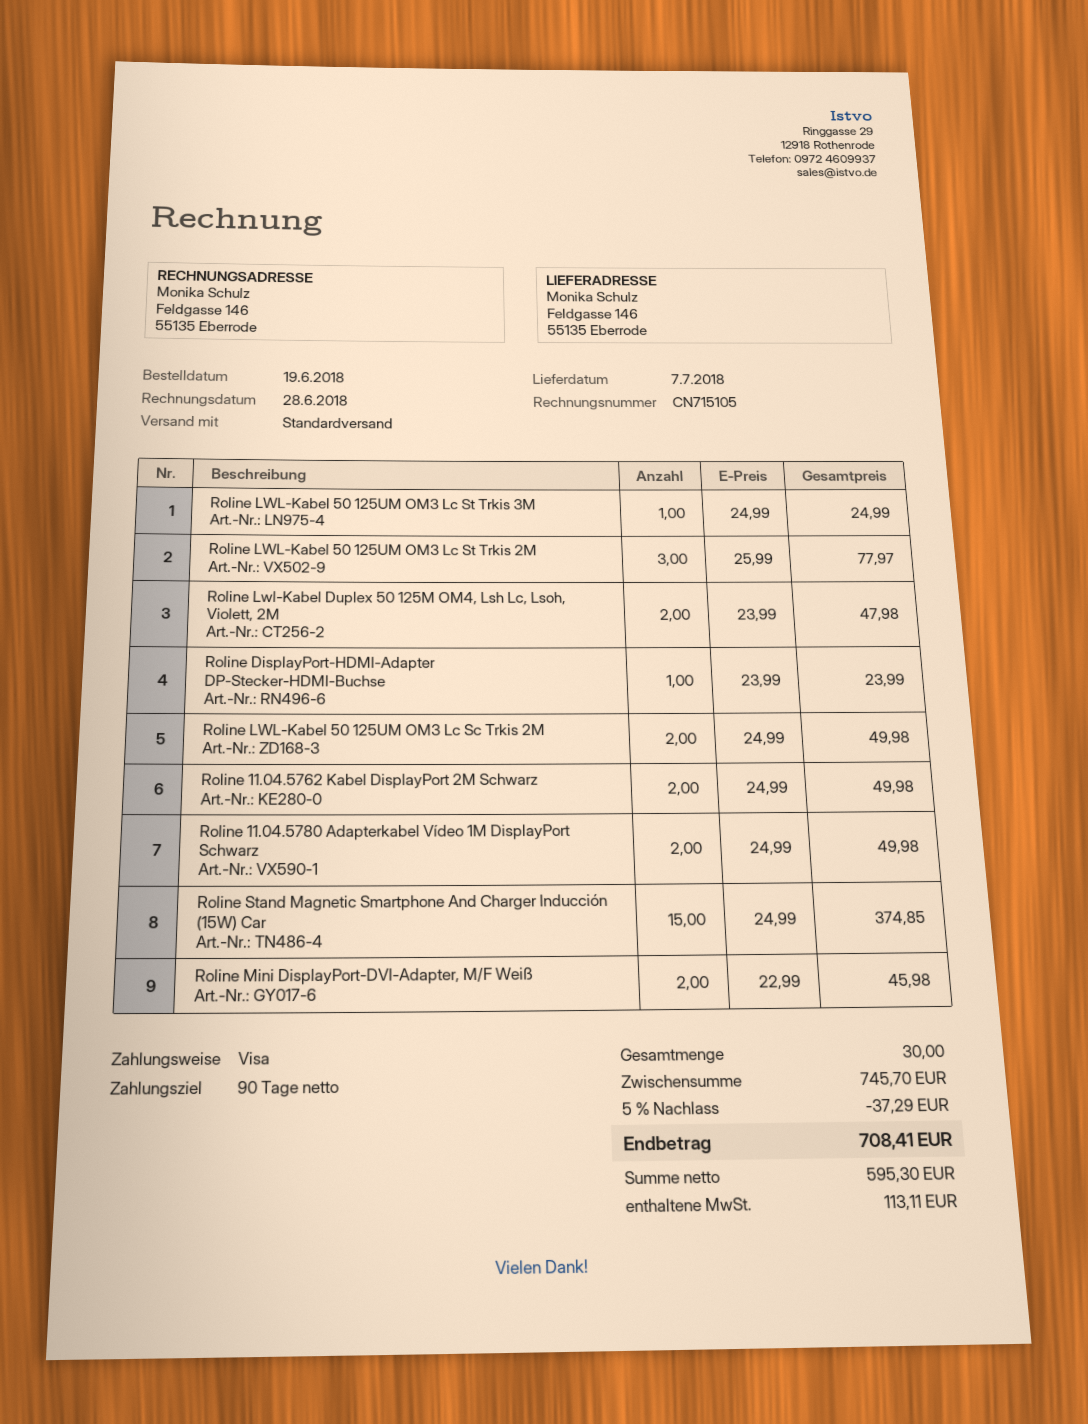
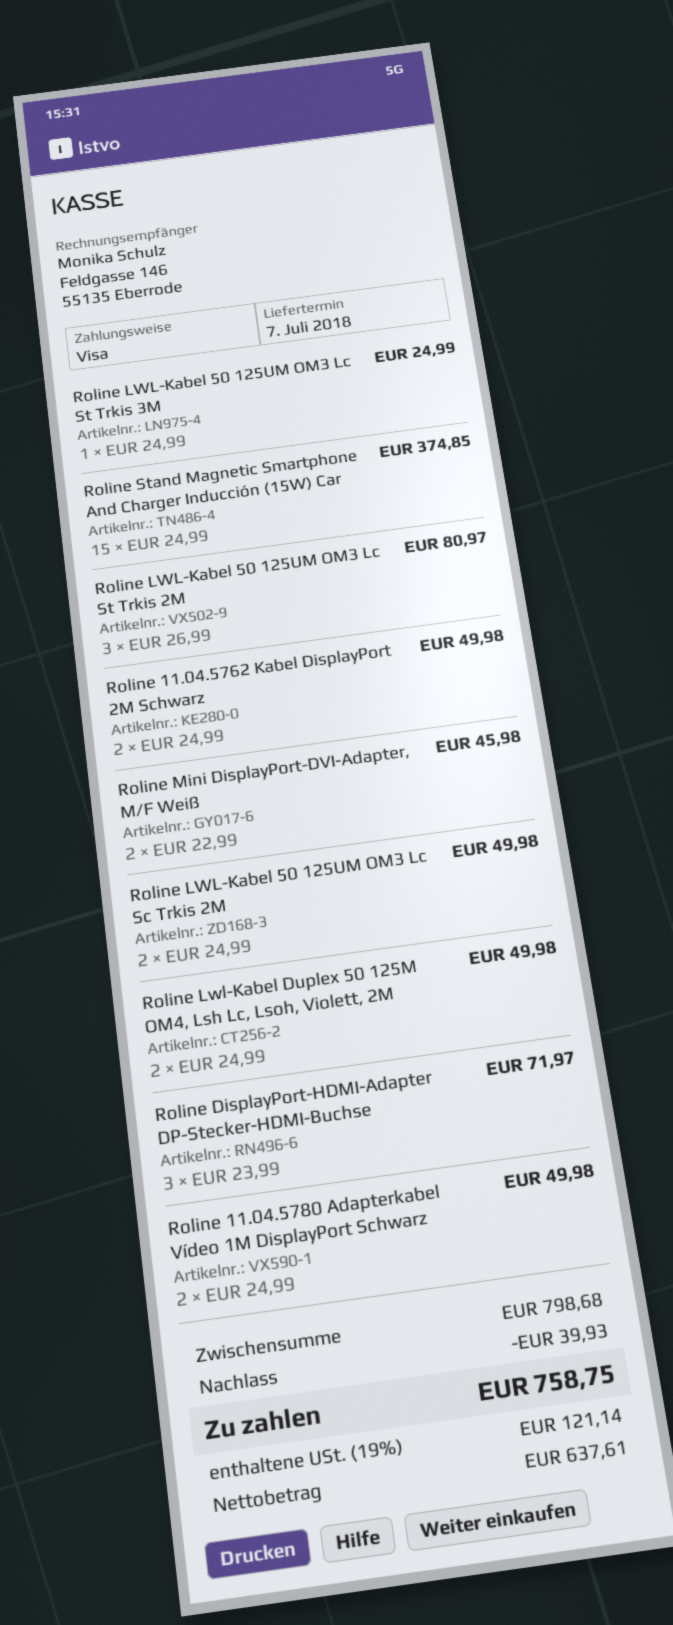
Roline LWL-Kabel 50 125UM OM3 Lc St Trkis 2M: 3 x 25.99 = 77.97 -> 3 x 26.99 = 80.97
Roline Lwl-Kabel Duplex 50 125M OM4, Lsh Lc, Lsoh, Violett, 2M: 2 x 23.99 = 47.98 -> 2 x 24.99 = 49.98
Roline DisplayPort-HDMI-Adapter DP-Stecker-HDMI-Buchse: 1 x 23.99 = 23.99 -> 3 x 23.99 = 71.97
subtotal: 745.70 -> 798.68
discount: 37.29 -> 39.93
net: 595.30 -> 637.61
tax: 113.11 -> 121.14
total: 708.41 -> 758.75

